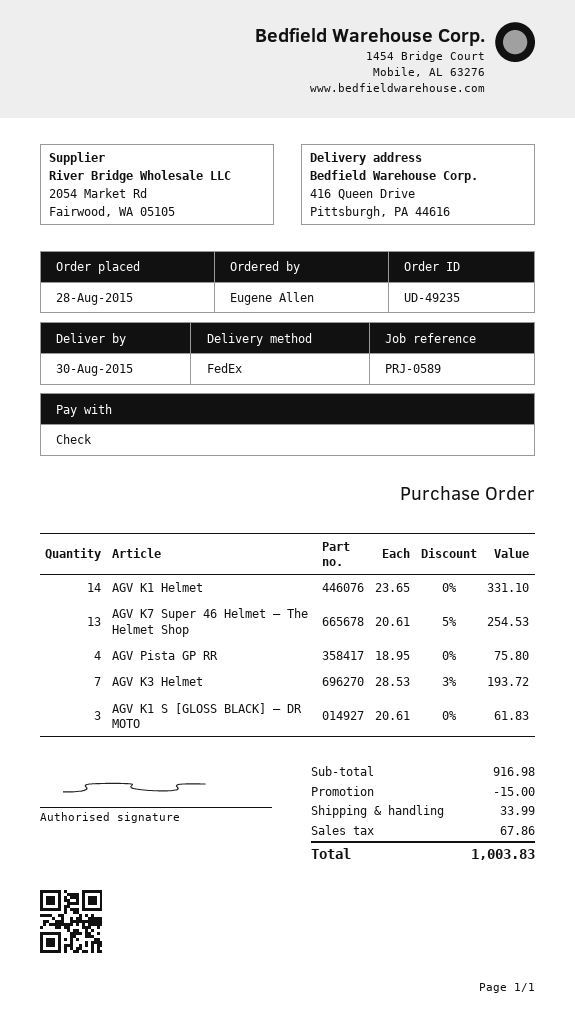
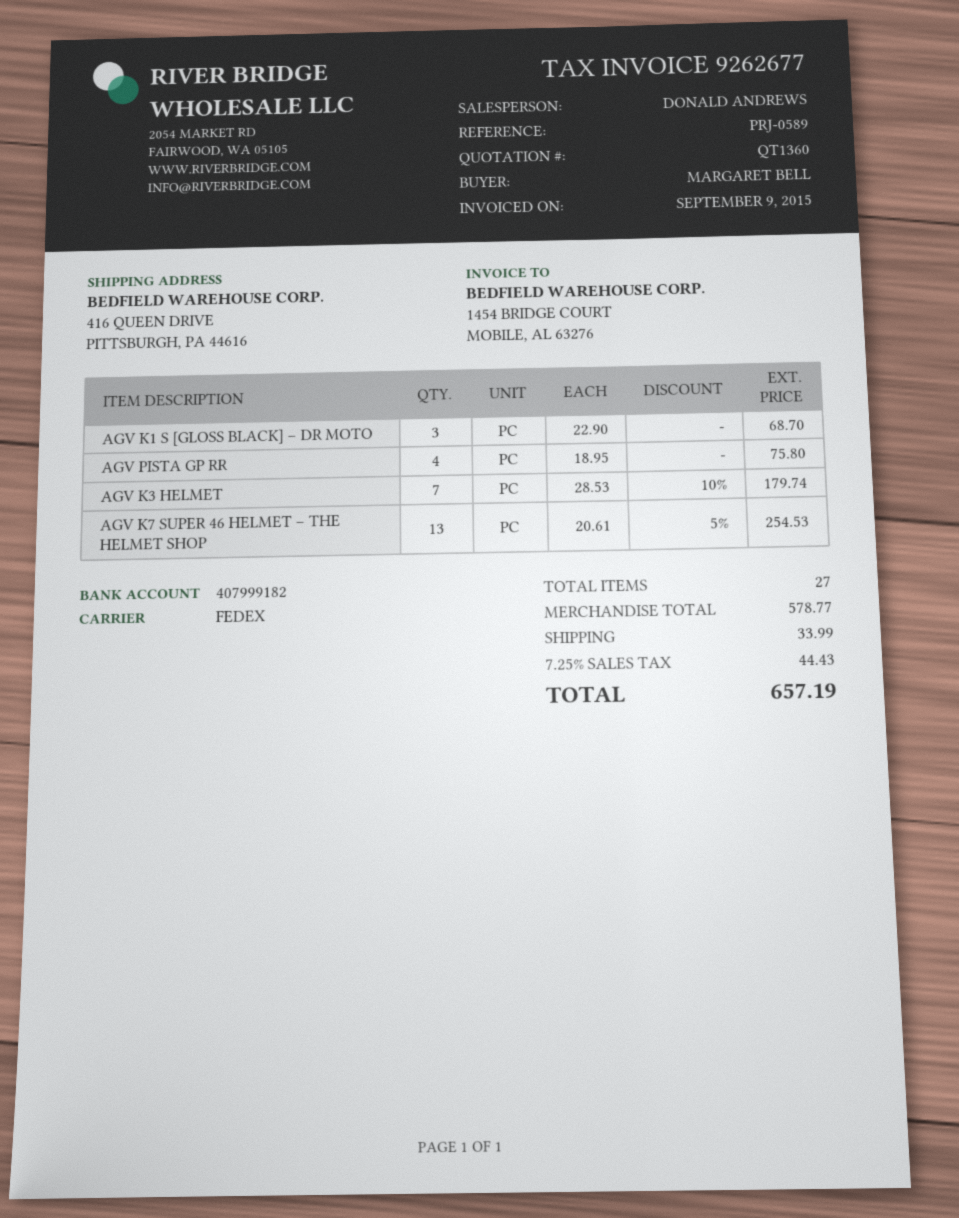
ordered by: Eugene Allen -> MARGARET BELL
AGV K1 Helmet: 14 x 23.65 = 331.10 -> none
AGV K3 Helmet: 7 x 28.53 - 3% = 193.72 -> 7 x 28.53 - 10% = 179.74
AGV K1 S [GLOSS BLACK] – DR MOTO: 3 x 20.61 = 61.83 -> 3 x 22.90 = 68.70
subtotal: 916.98 -> 578.77
discount: 15.00 -> none
tax: 67.86 -> 44.43
total: 1003.83 -> 657.19

